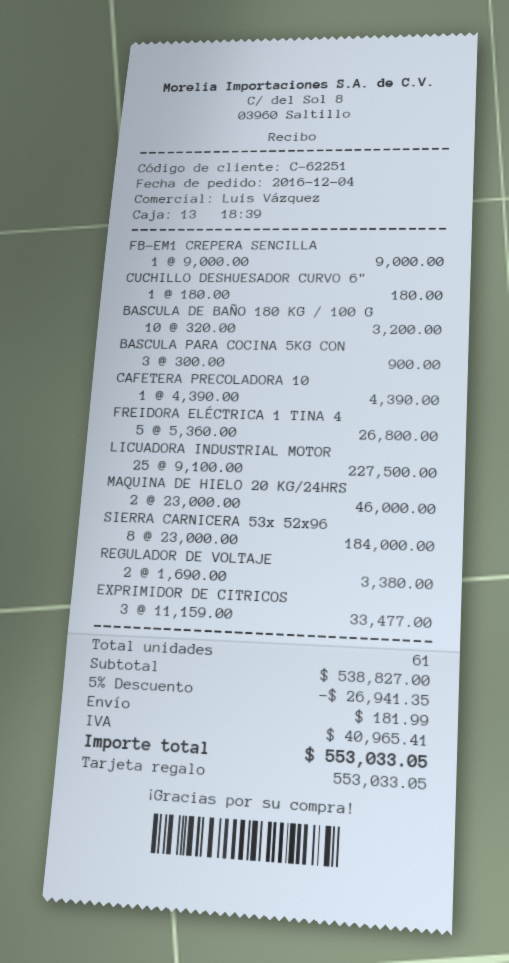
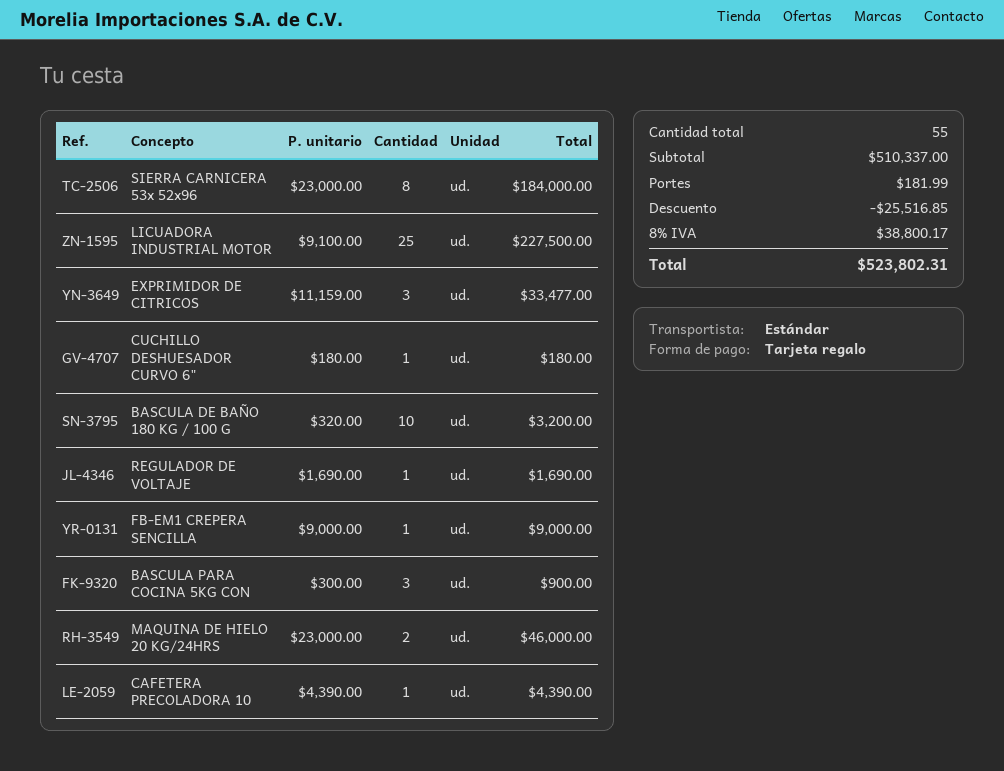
FREIDORA ELÉCTRICA 1 TINA 4: 5 x 5360.00 = 26800.00 -> none
REGULADOR DE VOLTAJE: 2 x 1690.00 = 3380.00 -> 1 x 1690.00 = 1690.00
total quantity: 61 -> 55
subtotal: 538827.00 -> 510337.00
discount: 26941.35 -> 25516.85
tax: 40965.41 -> 38800.17
total: 553033.05 -> 523802.31

